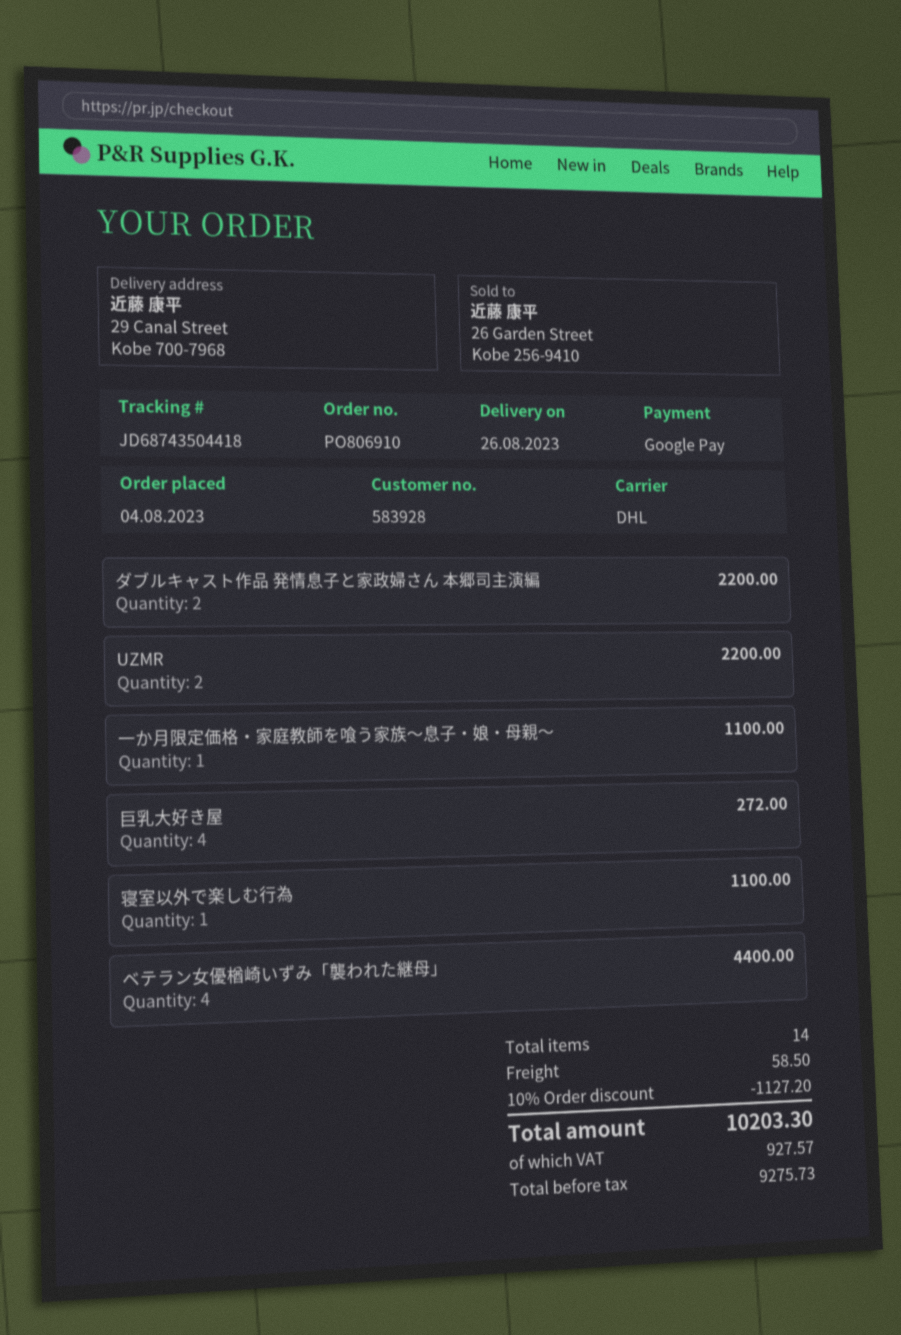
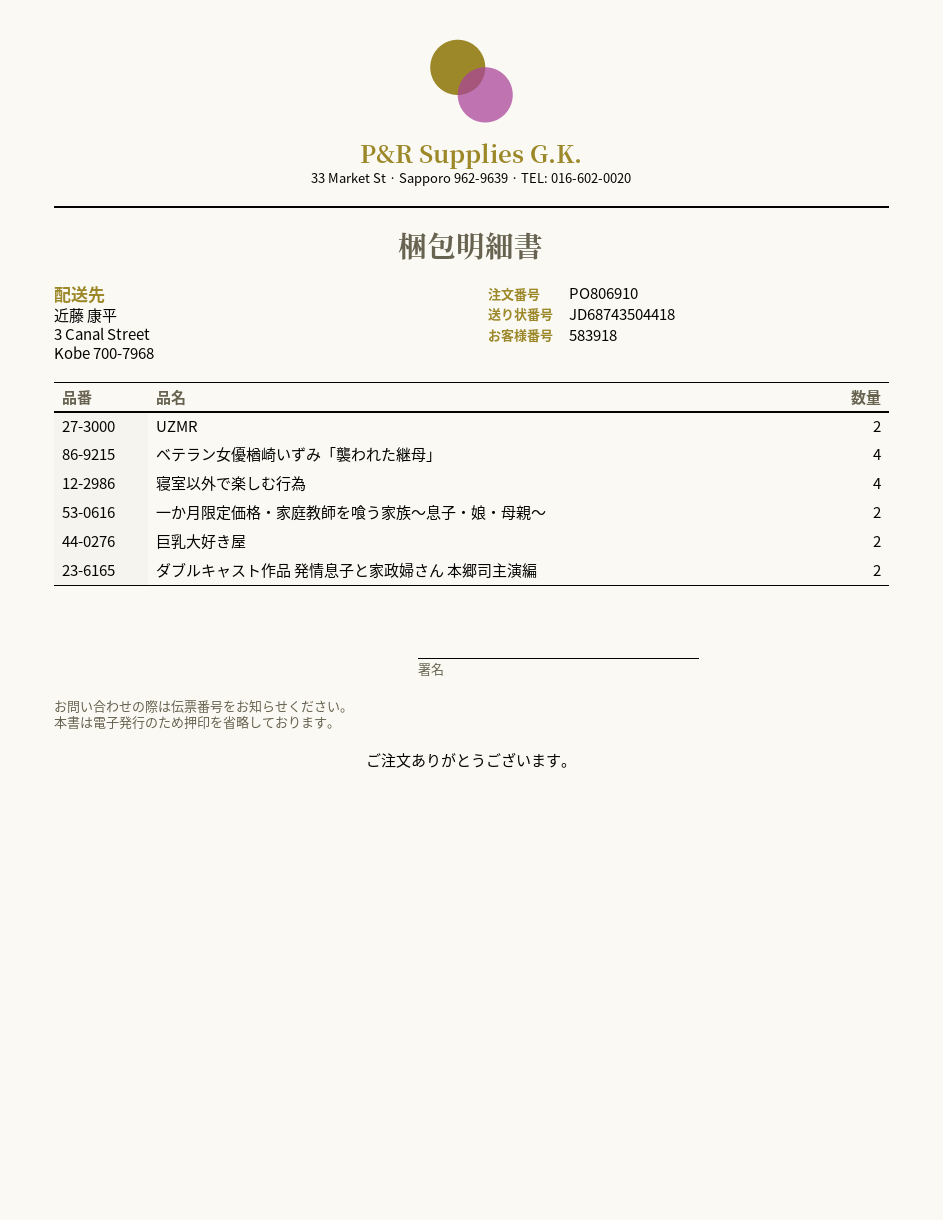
customer number: 583928 -> 583918
ship to: 29 Canal Street, Kobe 700-7968 -> 3 Canal Street, Kobe 700-7968
一か月限定価格・家庭教師を喰う家族〜息子・娘・母親〜: 1 -> 2
巨乳大好き屋: 4 -> 2
寝室以外で楽しむ行為: 1 -> 4

